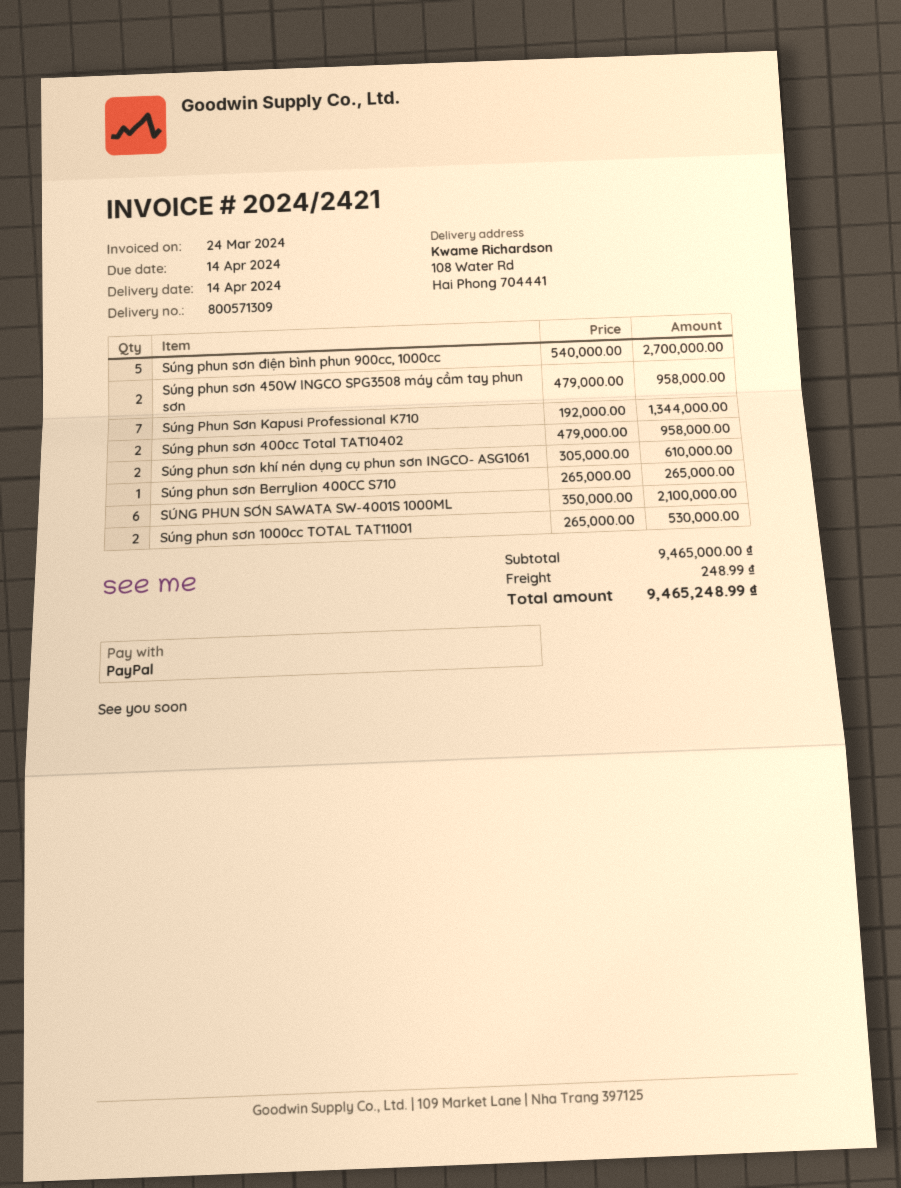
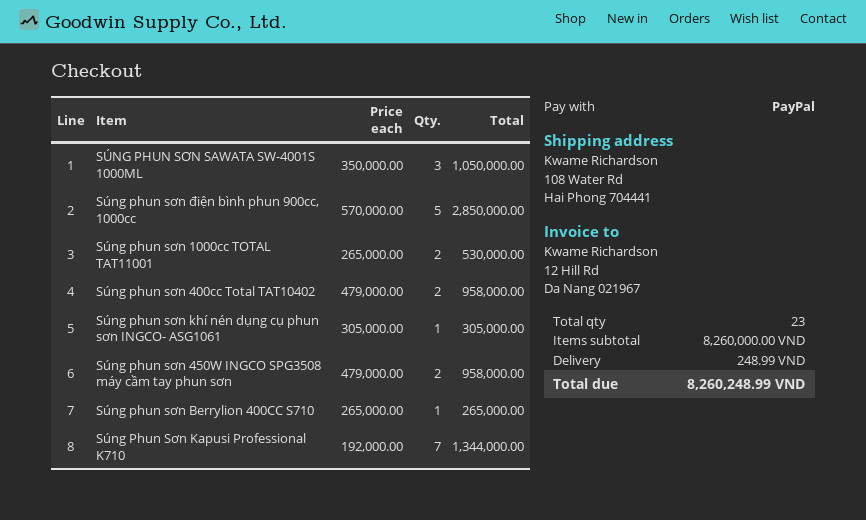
Súng phun sơn điện bình phun 900cc, 1000cc: 5 x 540000.00 = 2700000.00 -> 5 x 570000.00 = 2850000.00
Súng phun sơn khí nén dụng cụ phun sơn INGCO- ASG1061: 2 x 305000.00 = 610000.00 -> 1 x 305000.00 = 305000.00
SÚNG PHUN SƠN SAWATA SW-4001S 1000ML: 6 x 350000.00 = 2100000.00 -> 3 x 350000.00 = 1050000.00
subtotal: 9465000.00 -> 8260000.00
total: 9465248.99 -> 8260248.99

